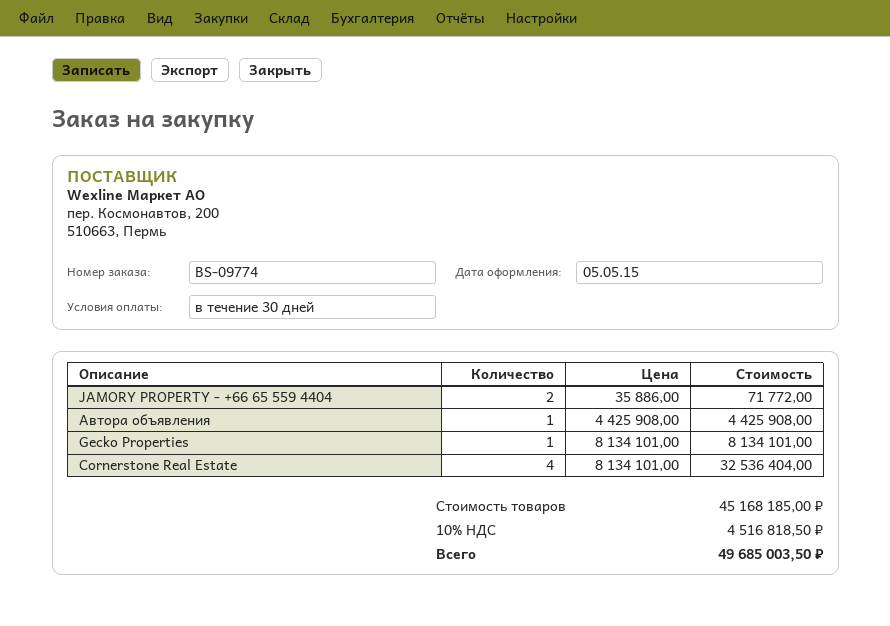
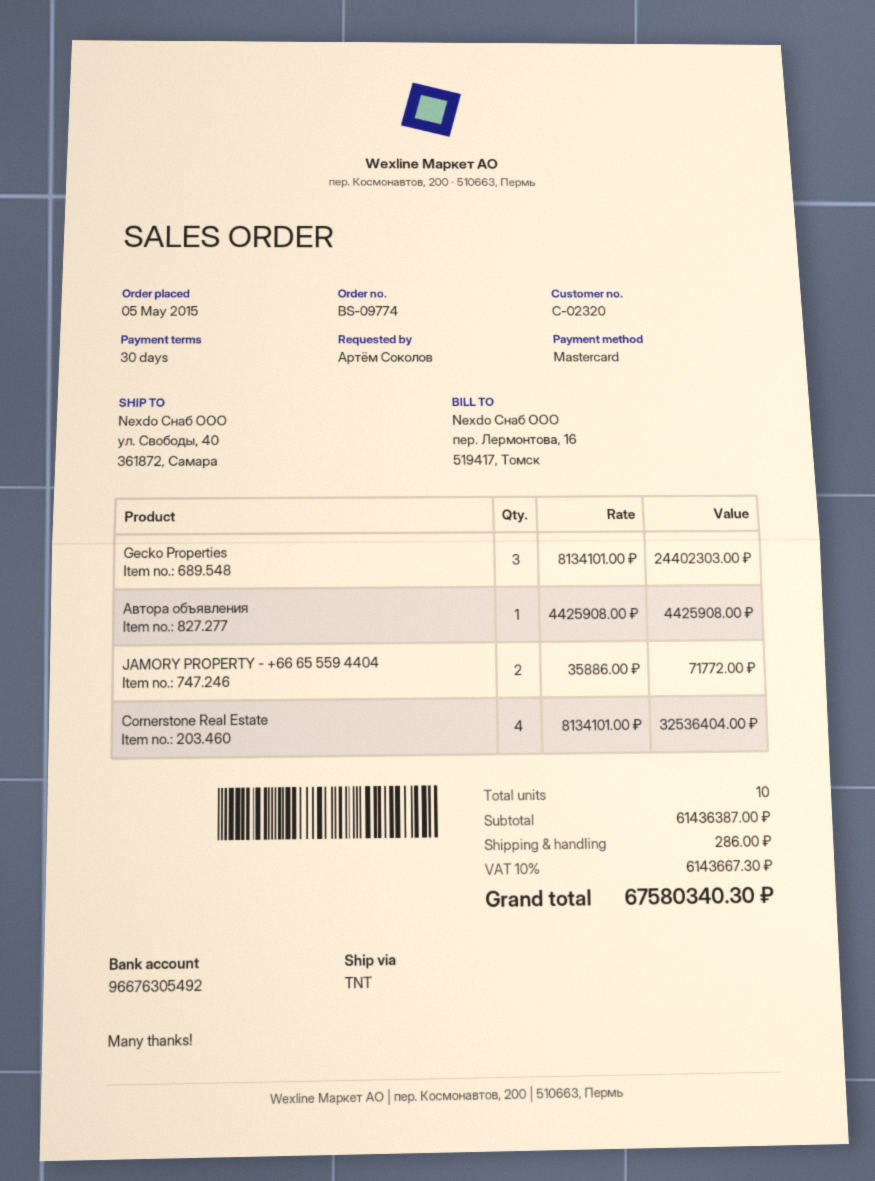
Gecko Properties: 1 x 8134101.00 = 8134101.00 -> 3 x 8134101.00 = 24402303.00
subtotal: 45168185.00 -> 61436387.00
shipping: none -> 286.00
tax: 10% = 4516818.50 -> 10% = 6143667.30
total: 49685003.50 -> 67580340.30

